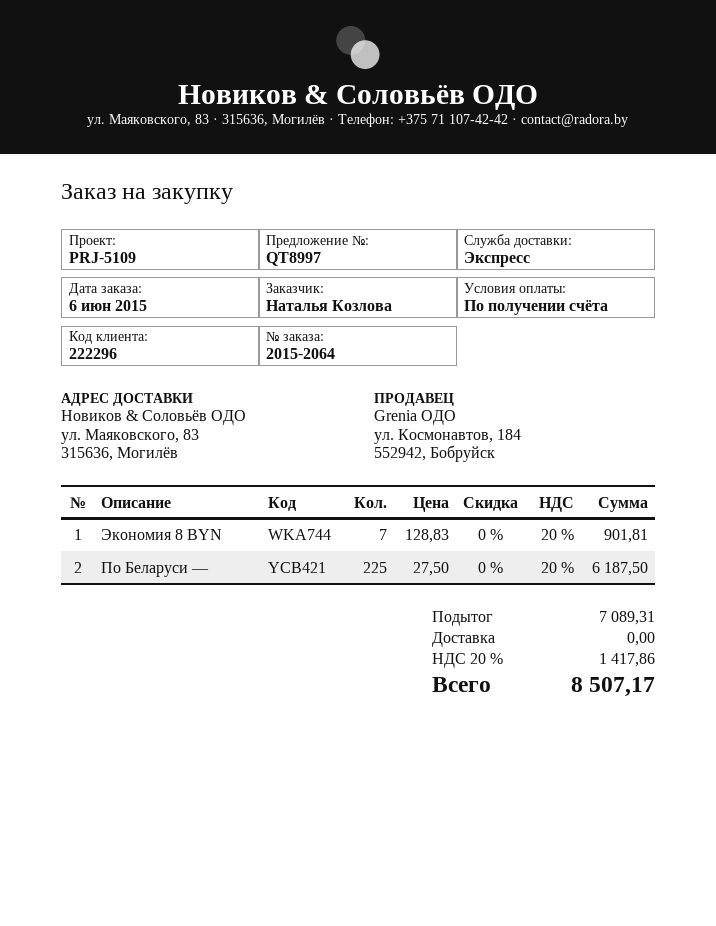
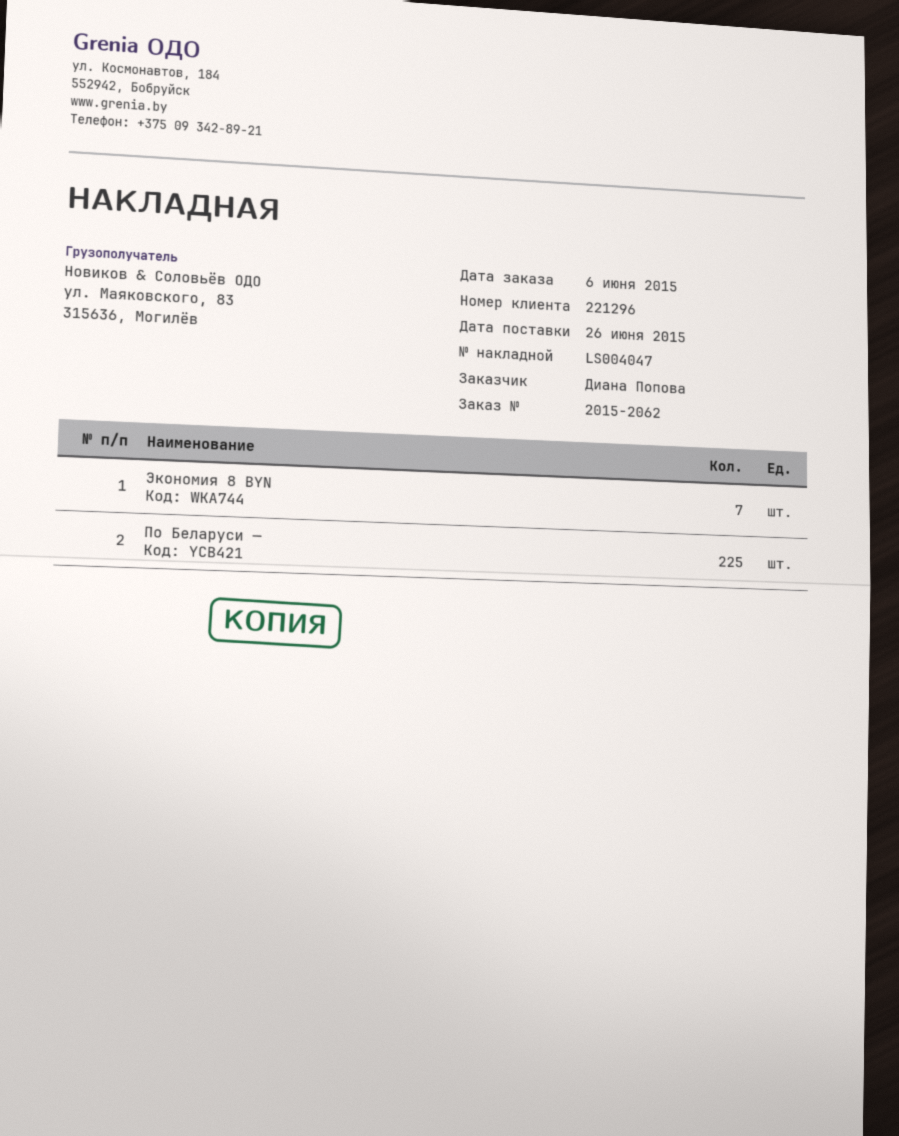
order number: 2015-2064 -> 2015-2062
customer number: 222296 -> 221296
ordered by: Наталья Козлова -> Диана Попова

